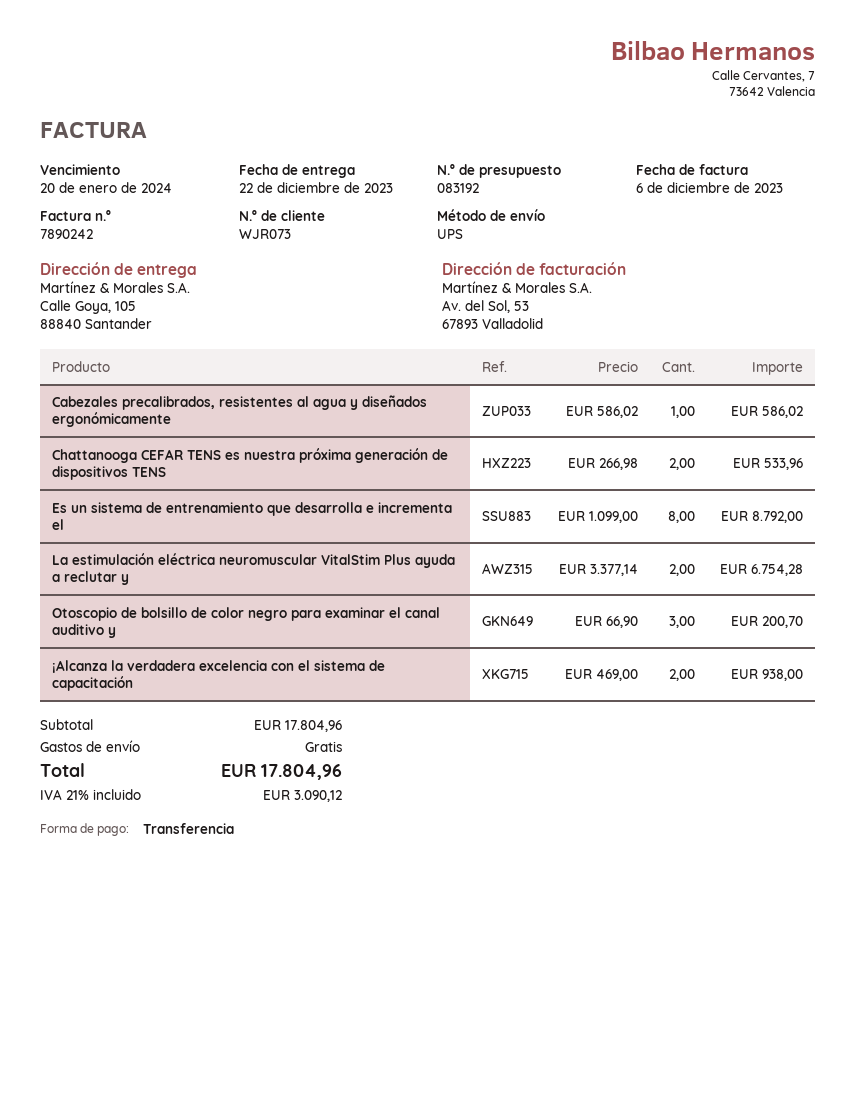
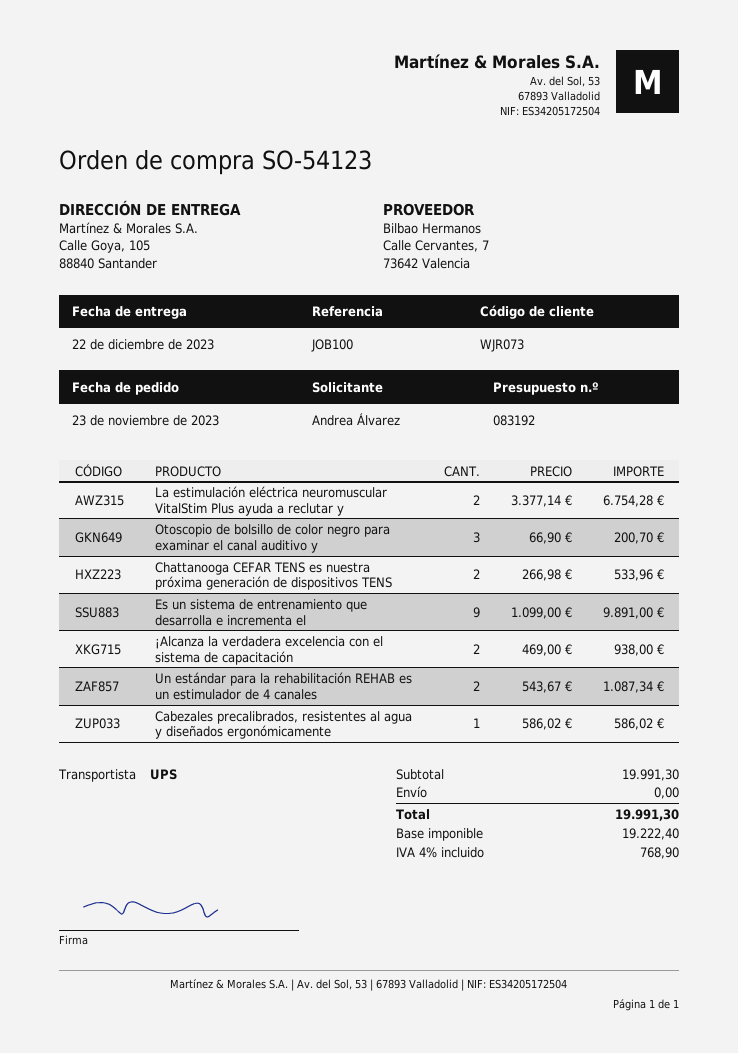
Es un sistema de entrenamiento que desarrolla e incrementa el: 8 x 1099.00 = 8792.00 -> 9 x 1099.00 = 9891.00
Un estándar para la rehabilitación REHAB es un estimulador de 4 canales: none -> 2 x 543.67 = 1087.34
subtotal: 17804.96 -> 19991.30
tax: 21% = 3090.12 -> 4% = 768.90
total: 17804.96 -> 19991.30

